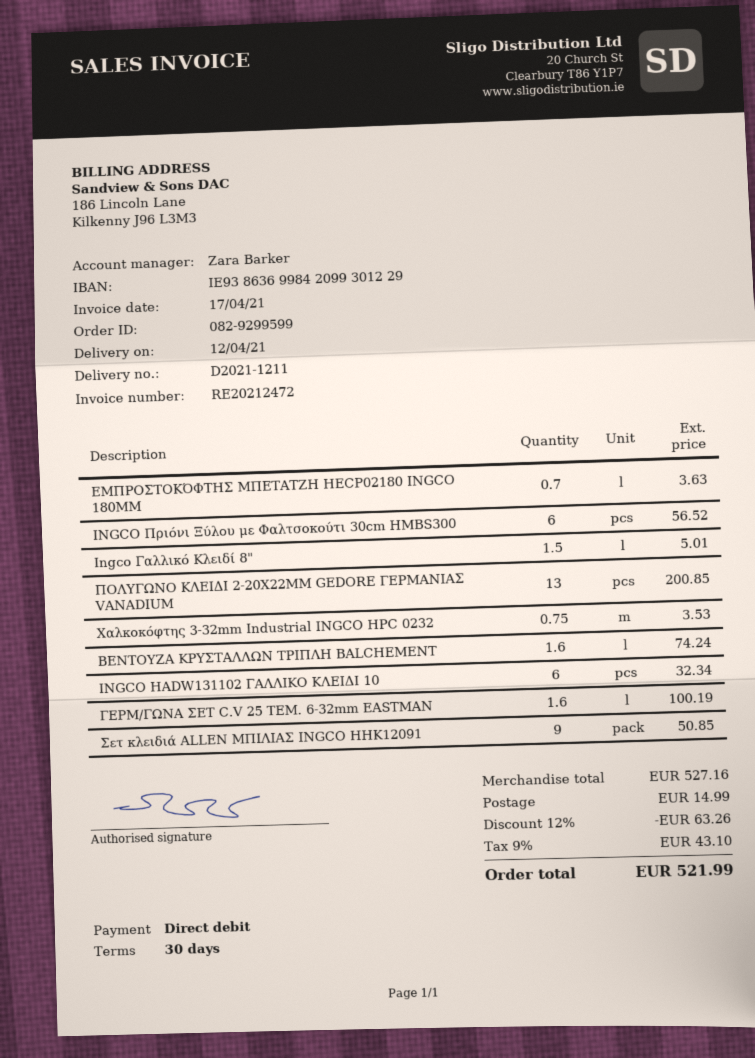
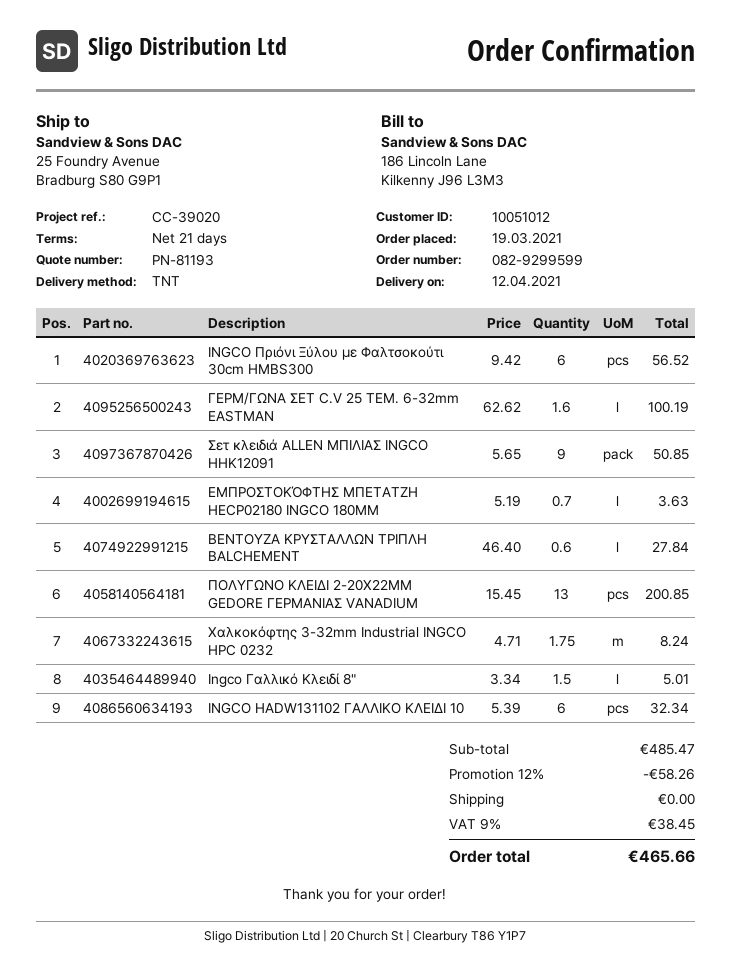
payment terms: 30 days -> 21 days
Χαλκοκόφτης 3-32mm Industrial INGCO HPC 0232: 0.75 for 3.53 -> 1.75 for 8.24
ΒΕΝΤΟΥΖΑ ΚΡΥΣΤΑΛΛΩΝ ΤΡΙΠΛΗ BALCHEMENT: 1.6 for 74.24 -> 0.6 for 27.84
subtotal: 527.16 -> 485.47
discount: 12% = 63.26 -> 12% = 58.26
shipping: 14.99 -> 0.00
tax: 9% = 43.10 -> 9% = 38.45
total: 521.99 -> 465.66

